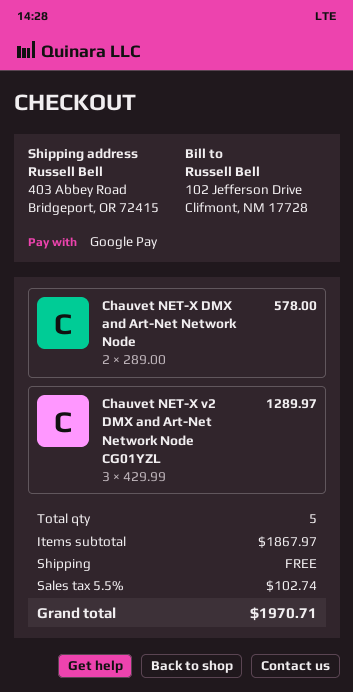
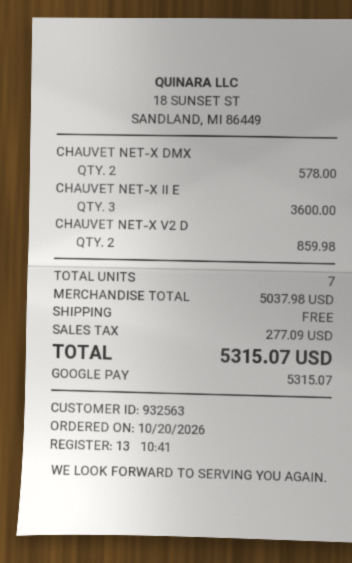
Chauvet NET-X v2 DMX and Art-Net Network Node CG01YZL: 3 for 1289.97 -> 2 for 859.98
CHAUVET NET-X II E: none -> 3 for 3600.00
total quantity: 5 -> 7
subtotal: 1867.97 -> 5037.98
tax: 102.74 -> 277.09
total: 1970.71 -> 5315.07

